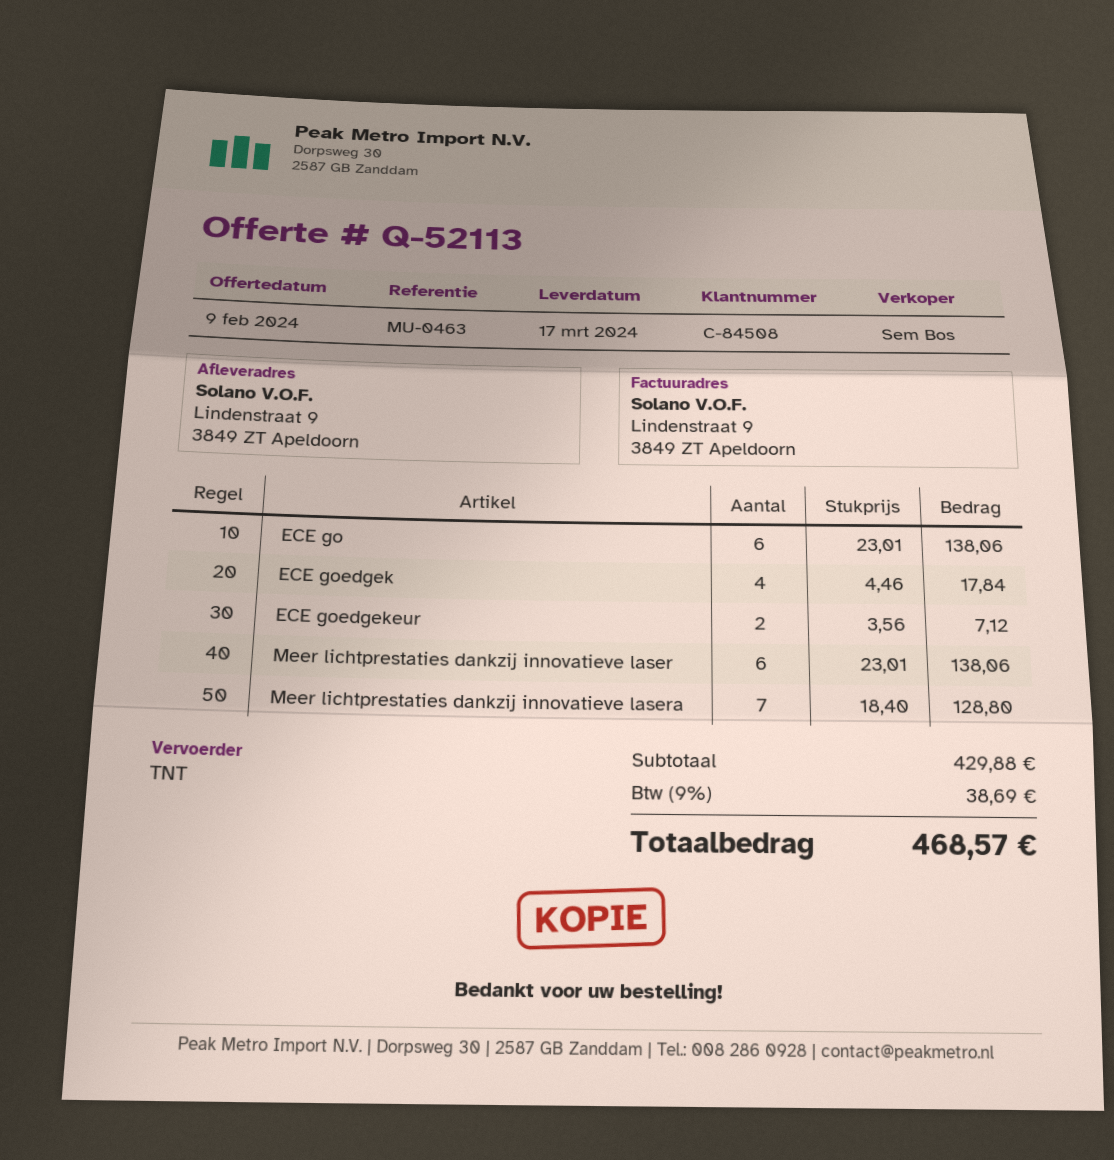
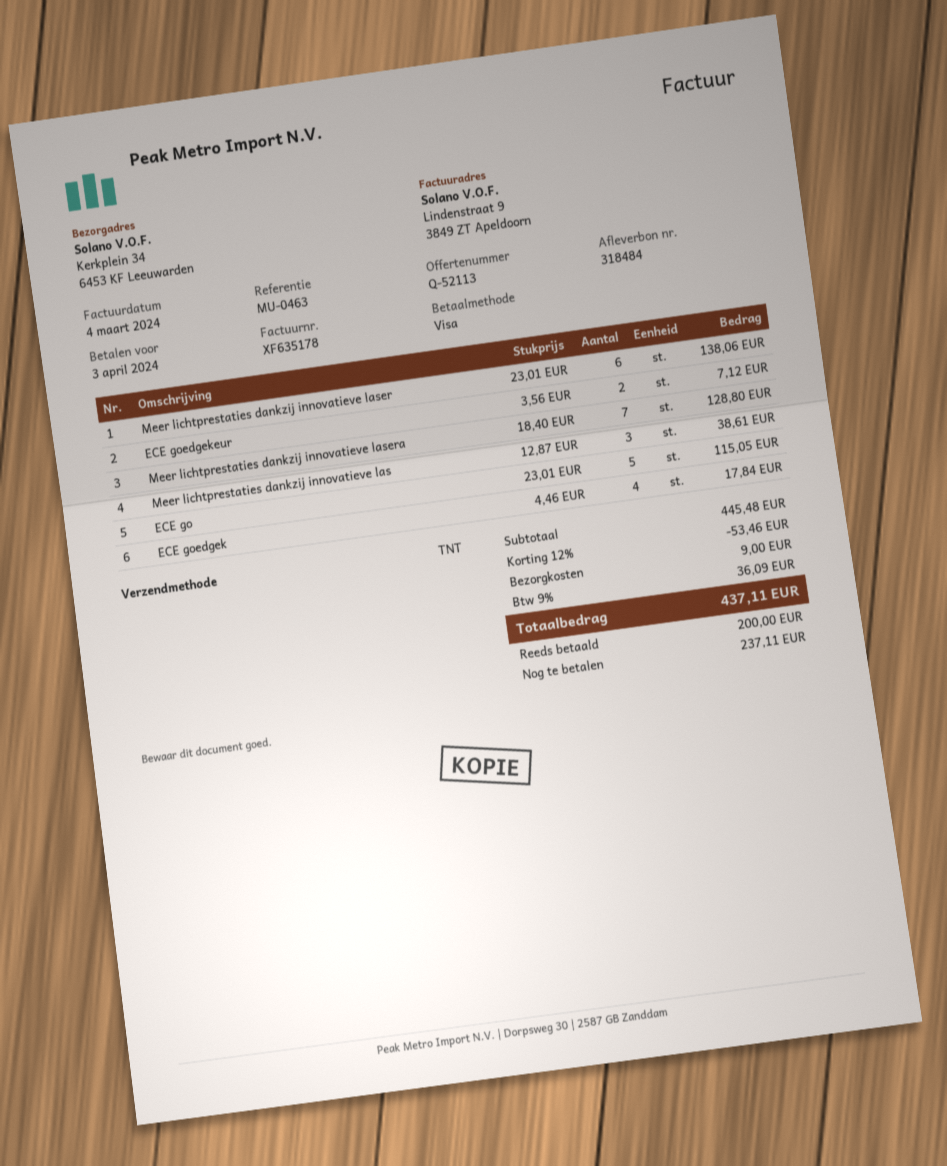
ship to: Lindenstraat 9, 3849 ZT Apeldoorn -> Kerkplein 34, 6453 KF Leeuwarden
ECE go: 6 x 23.01 = 138.06 -> 5 x 23.01 = 115.05
Meer lichtprestaties dankzij innovatieve las: none -> 3 x 12.87 = 38.61
subtotal: 429.88 -> 445.48
discount: none -> 12% = 53.46
shipping: none -> 9.00
tax: 9% = 38.69 -> 9% = 36.09
total: 468.57 -> 437.11

